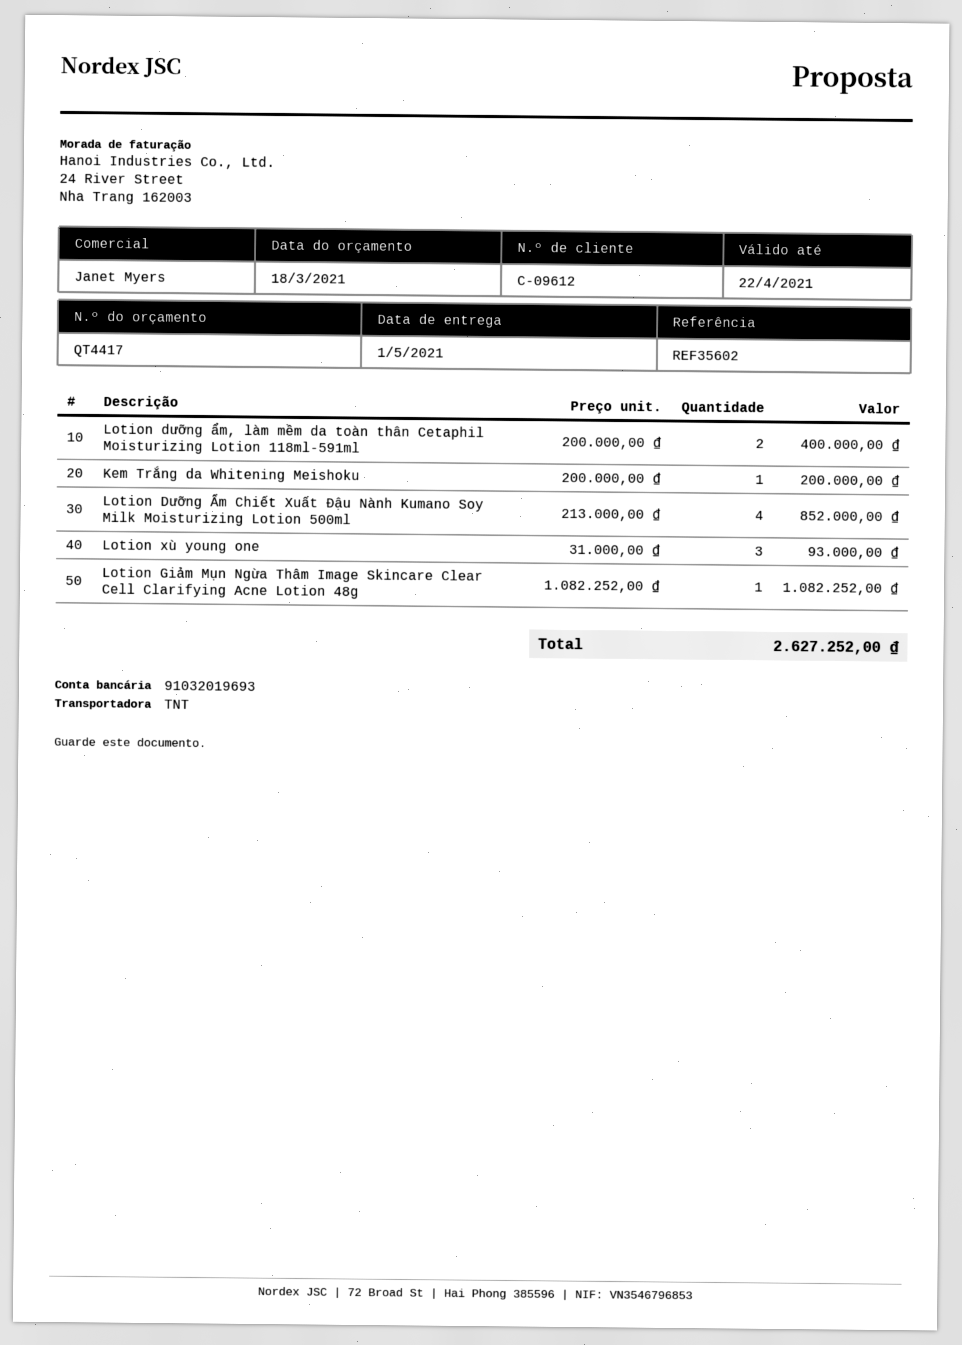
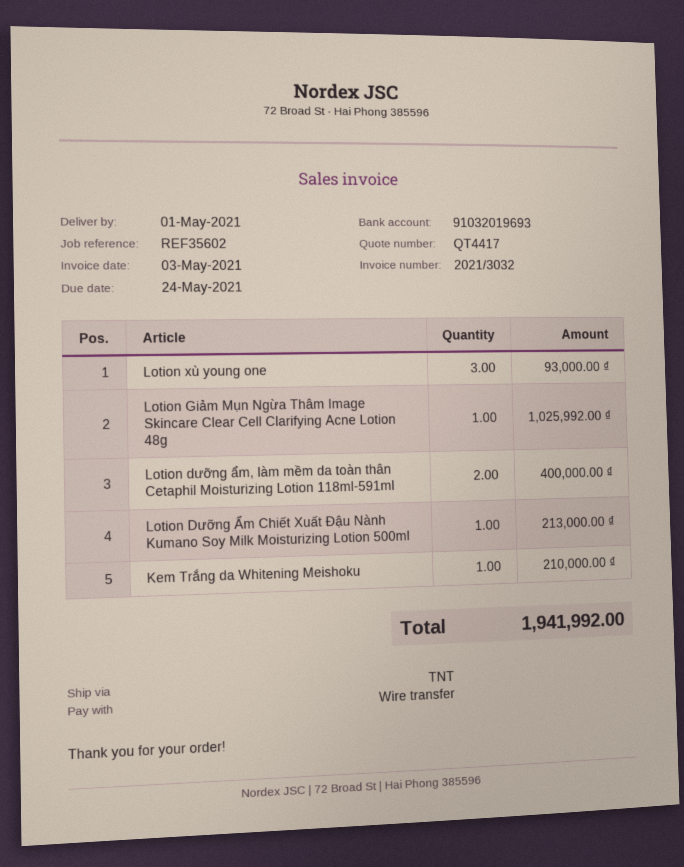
Kem Trắng da Whitening Meishoku: 1 for 200000.00 -> 1 for 210000.00
Lotion Dưỡng Ẩm Chiết Xuất Đậu Nành Kumano Soy Milk Moisturizing Lotion 500ml: 4 for 852000.00 -> 1 for 213000.00
Lotion Giảm Mụn Ngừa Thâm Image Skincare Clear Cell Clarifying Acne Lotion 48g: 1 for 1082252.00 -> 1 for 1025992.00
total: 2627252.00 -> 1941992.00

